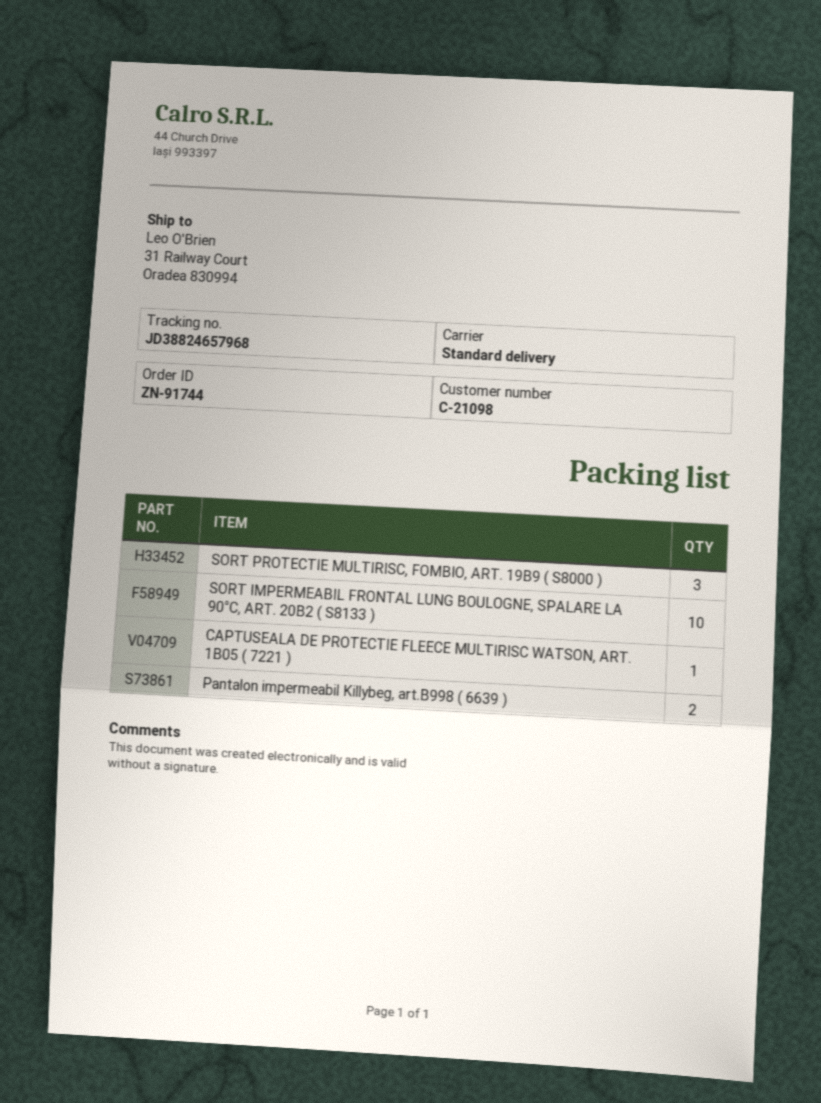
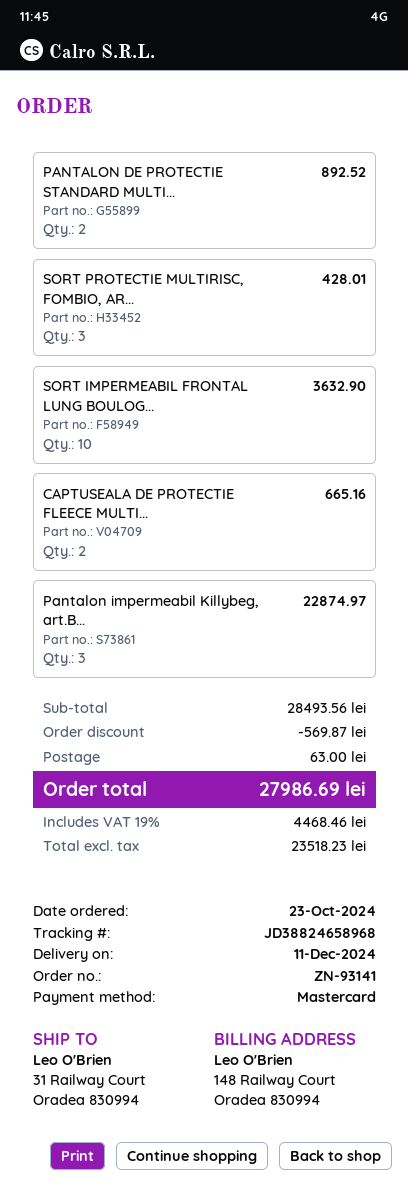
order number: ZN-91744 -> ZN-93141
tracking number: JD38824657968 -> JD38824658968
CAPTUSEALA DE PROTECTIE FLEECE MULTIRISC WATSON, ART. 1B05 ( 7221 ): 1 -> 2
Pantalon impermeabil Killybeg, art.B998 ( 6639 ): 2 -> 3
PANTALON DE PROTECTIE STANDARD MULTI...: none -> 2

